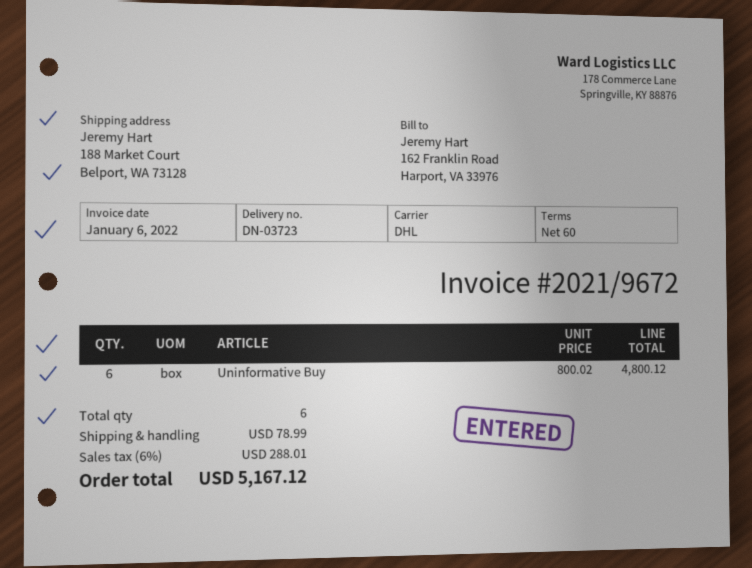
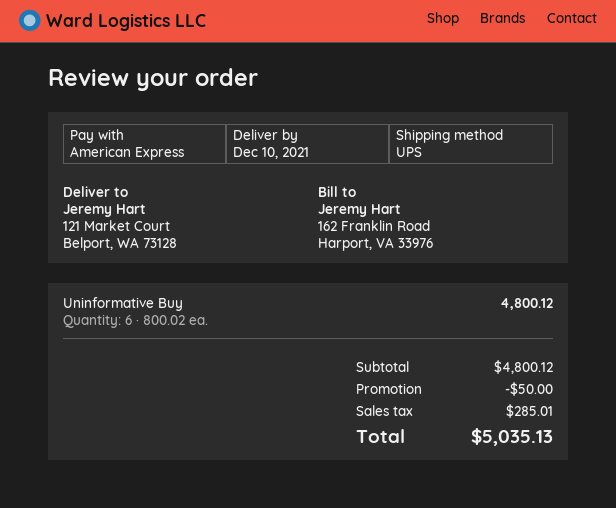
shipping method: DHL -> UPS
ship to: 188 Market Court, Belport, WA 73128 -> 121 Market Court, Belport, WA 73128
discount: none -> 50.00
shipping: 78.99 -> none
tax: 288.01 -> 285.01
total: 5167.12 -> 5035.13

